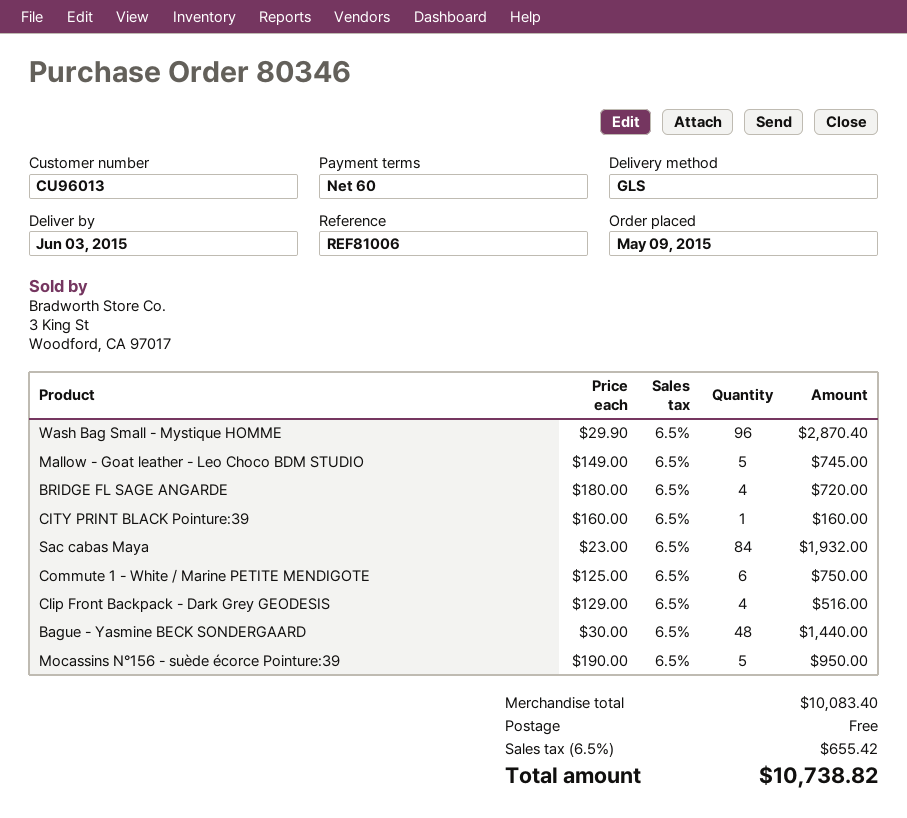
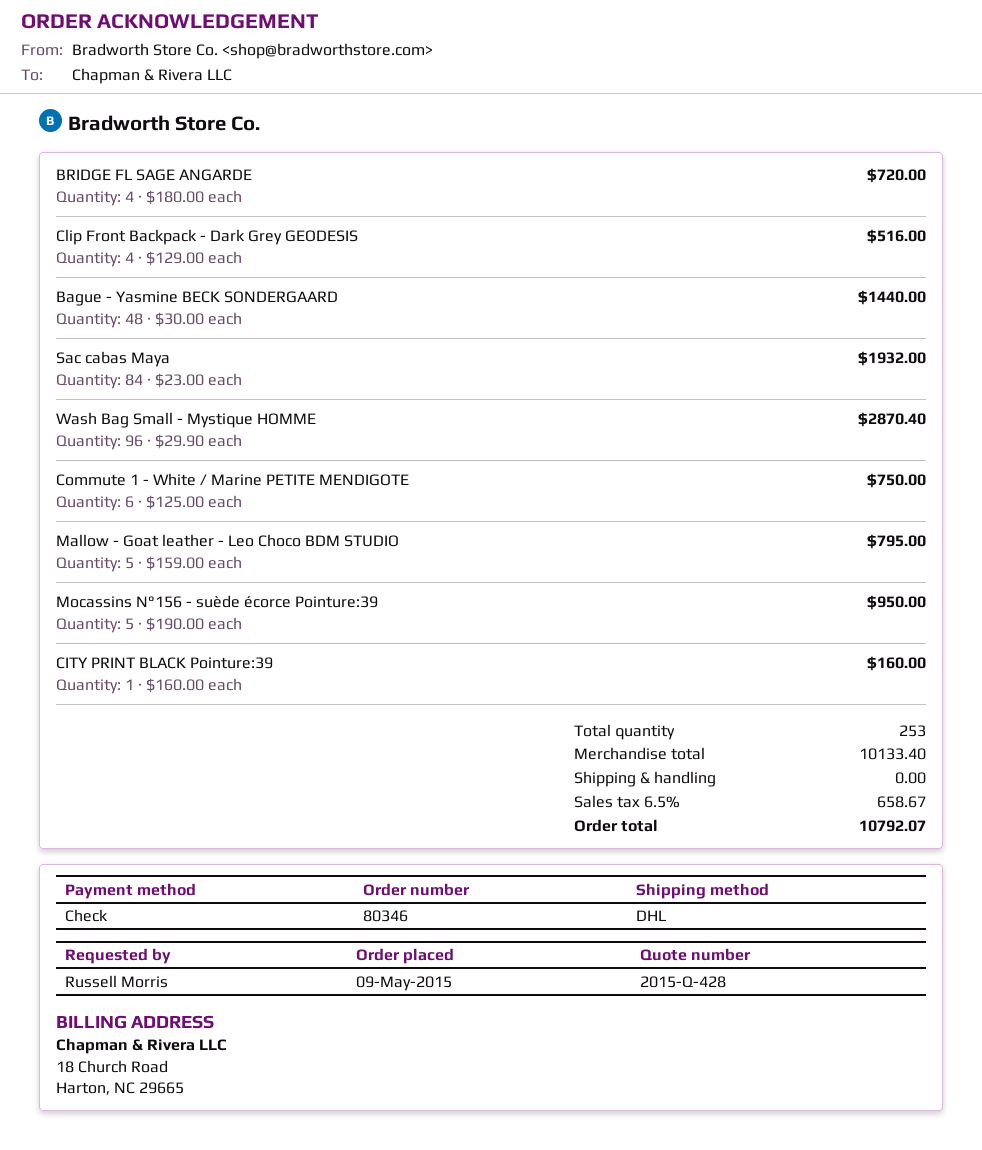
shipping method: GLS -> DHL
Mallow - Goat leather - Leo Choco BDM STUDIO: 5 x 149.00 = 745.00 -> 5 x 159.00 = 795.00
subtotal: 10083.40 -> 10133.40
tax: 6.5% = 655.42 -> 6.5% = 658.67
total: 10738.82 -> 10792.07

